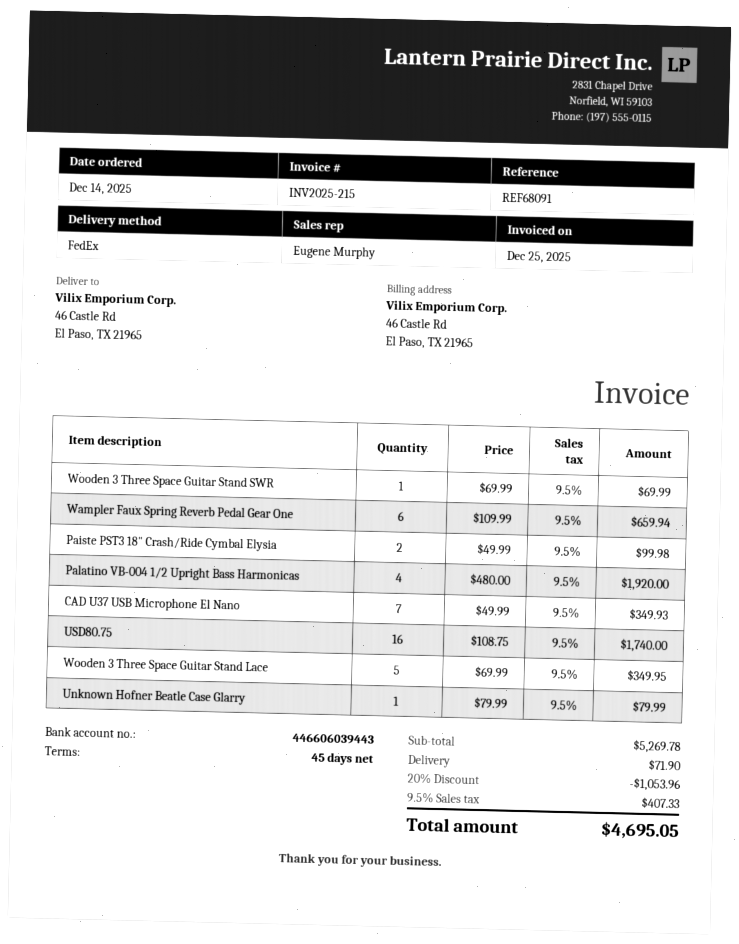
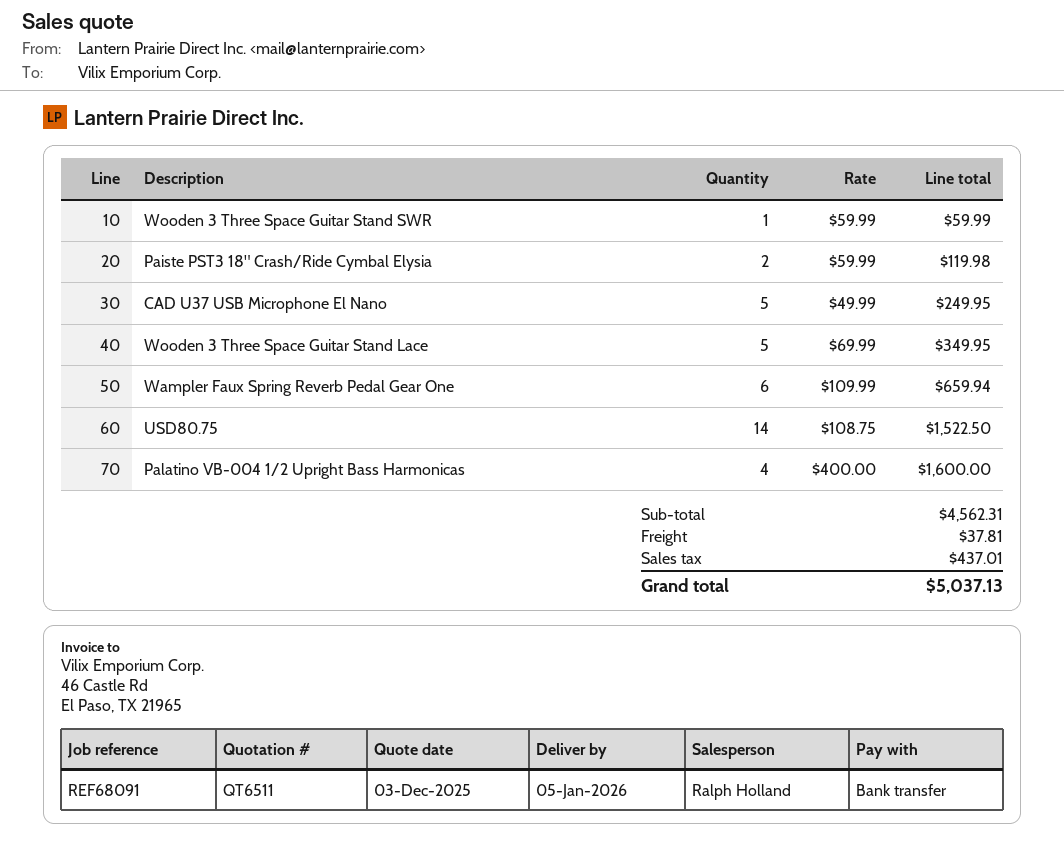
sales rep: Eugene Murphy -> Ralph Holland
Wooden 3 Three Space Guitar Stand SWR: 1 x 69.99 = 69.99 -> 1 x 59.99 = 59.99
Paiste PST3 18" Crash/Ride Cymbal Elysia: 2 x 49.99 = 99.98 -> 2 x 59.99 = 119.98
Palatino VB-004 1/2 Upright Bass Harmonicas: 4 x 480.00 = 1920.00 -> 4 x 400.00 = 1600.00
CAD U37 USB Microphone El Nano: 7 x 49.99 = 349.93 -> 5 x 49.99 = 249.95
USD80.75: 16 x 108.75 = 1740.00 -> 14 x 108.75 = 1522.50
Unknown Hofner Beatle Case Glarry: 1 x 79.99 = 79.99 -> none
subtotal: 5269.78 -> 4562.31
discount: 20% = 1053.96 -> none
shipping: 71.90 -> 37.81
tax: 407.33 -> 437.01
total: 4695.05 -> 5037.13

